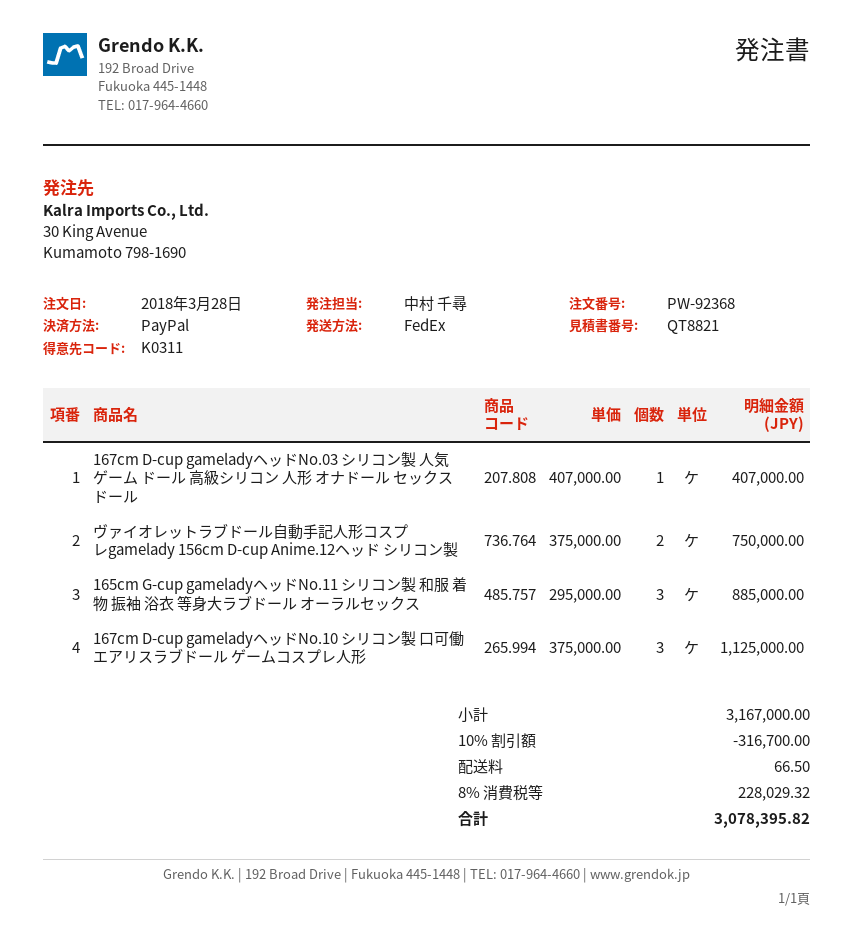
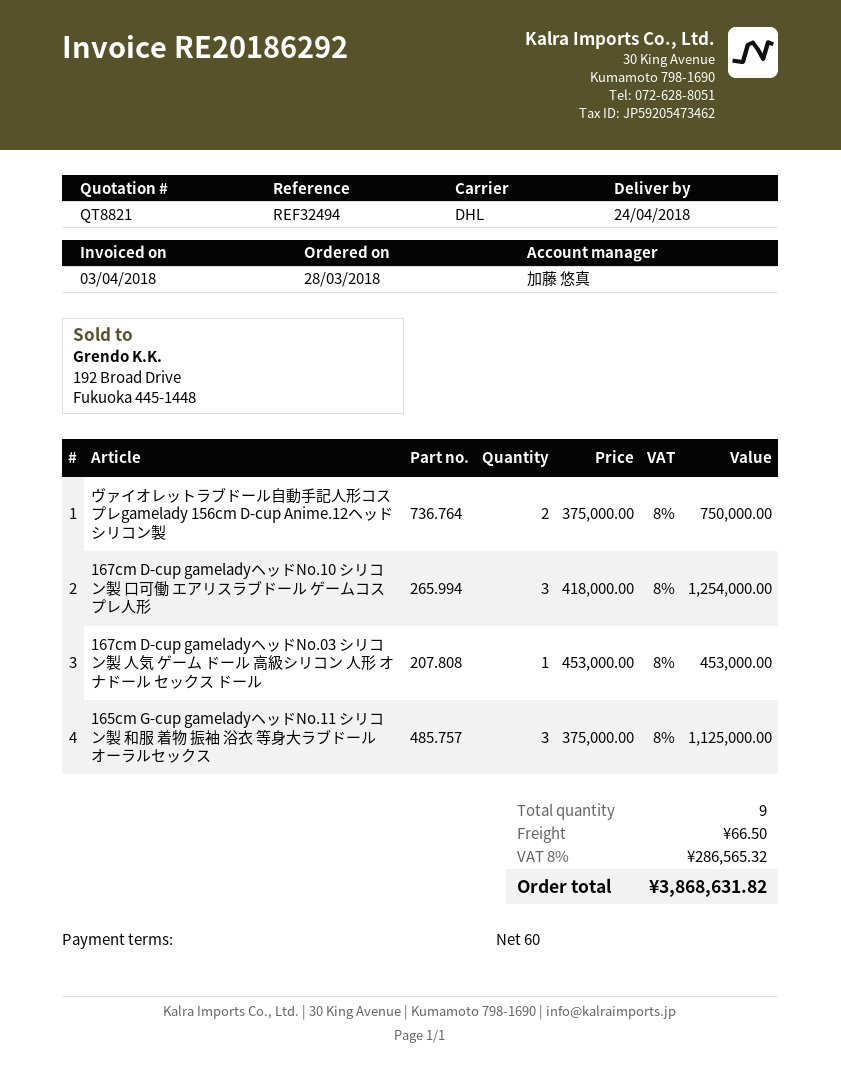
shipping method: FedEx -> DHL
167cm D-cup gameladyヘッドNo.03 シリコン製 人気 ゲーム ドール 高級シリコン 人形 オナドール セックス ドール: 1 x 407000.00 = 407000.00 -> 1 x 453000.00 = 453000.00
165cm G-cup gameladyヘッドNo.11 シリコン製 和服 着物 振袖 浴衣 等身大ラブドール オーラルセックス: 3 x 295000.00 = 885000.00 -> 3 x 375000.00 = 1125000.00
167cm D-cup gameladyヘッドNo.10 シリコン製 口可働 エアリスラブドール ゲームコスプレ人形: 3 x 375000.00 = 1125000.00 -> 3 x 418000.00 = 1254000.00
discount: 10% = 316700.00 -> none
tax: 8% = 228029.32 -> 8% = 286565.32
total: 3078395.82 -> 3868631.82

